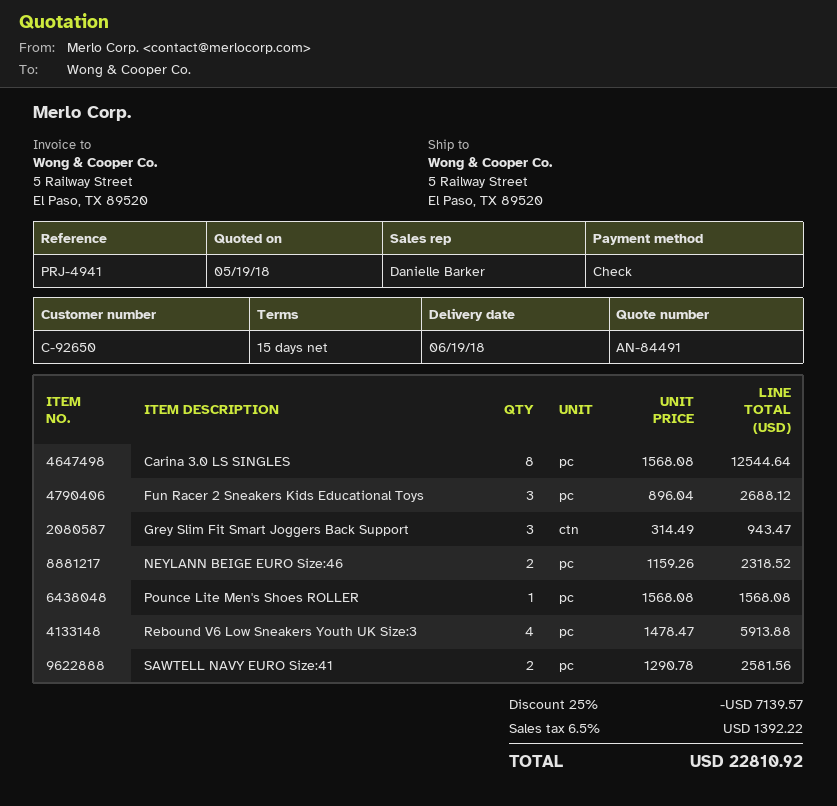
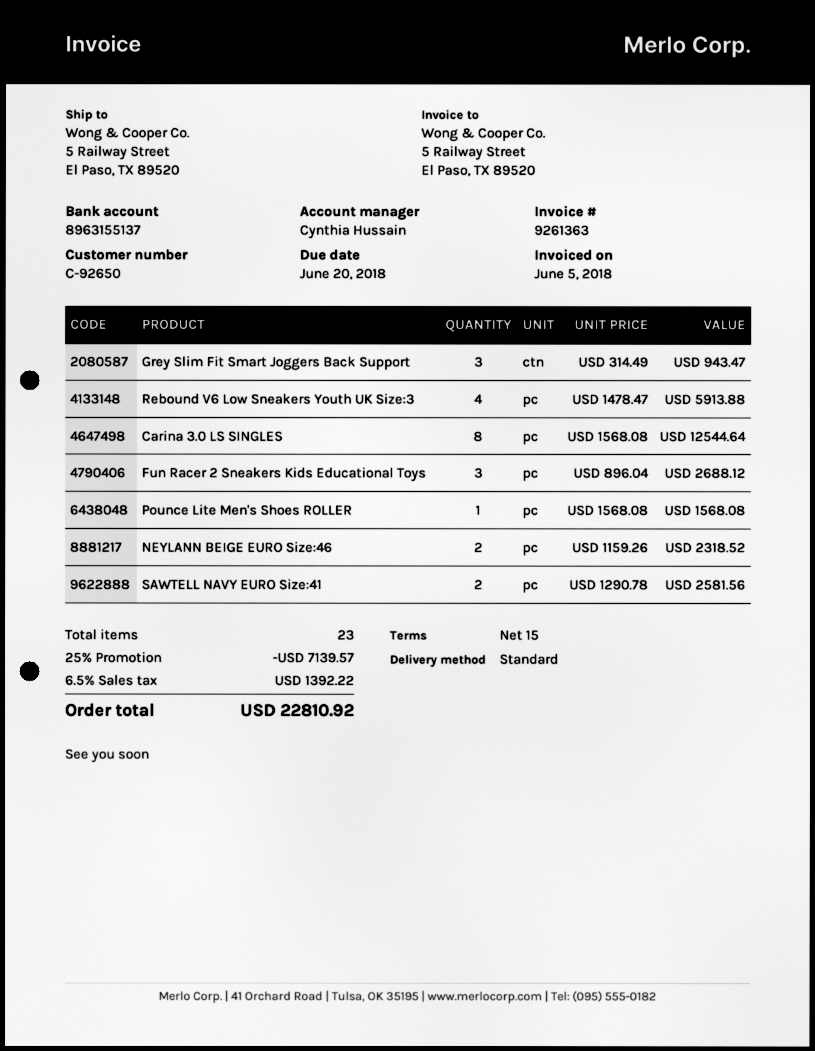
sales rep: Danielle Barker -> Cynthia Hussain

